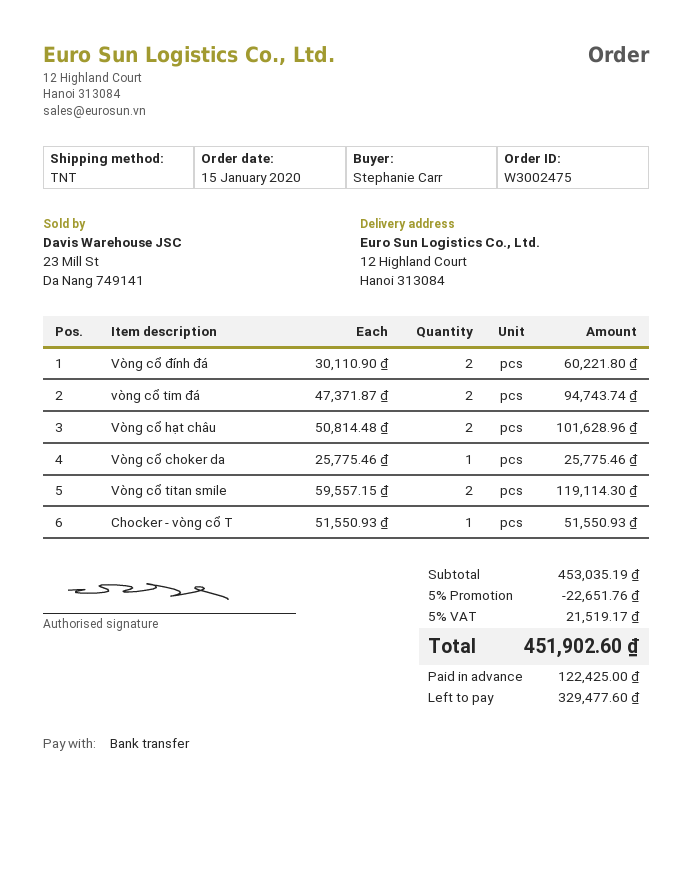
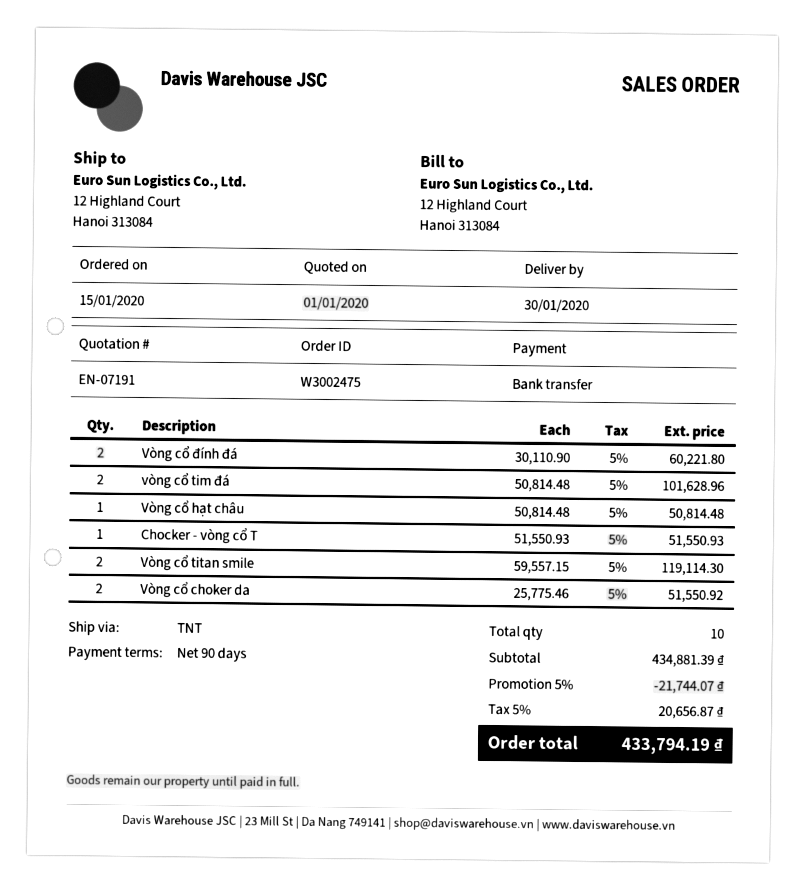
vòng cổ tim đá: 2 x 47371.87 = 94743.74 -> 2 x 50814.48 = 101628.96
Vòng cổ hạt châu: 2 x 50814.48 = 101628.96 -> 1 x 50814.48 = 50814.48
Vòng cổ choker da: 1 x 25775.46 = 25775.46 -> 2 x 25775.46 = 51550.92
subtotal: 453035.19 -> 434881.39
discount: 5% = 22651.76 -> 5% = 21744.07
tax: 5% = 21519.17 -> 5% = 20656.87
total: 451902.60 -> 433794.19

